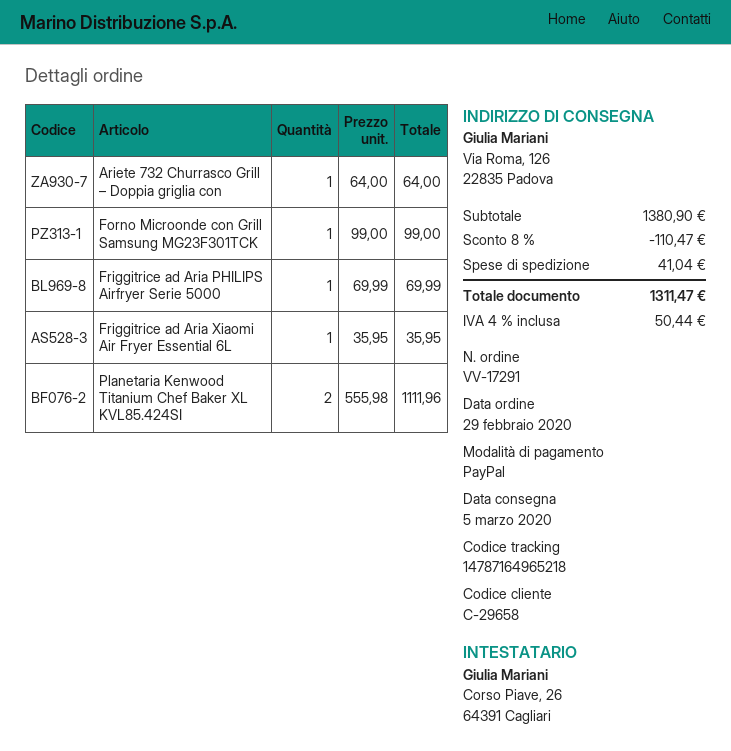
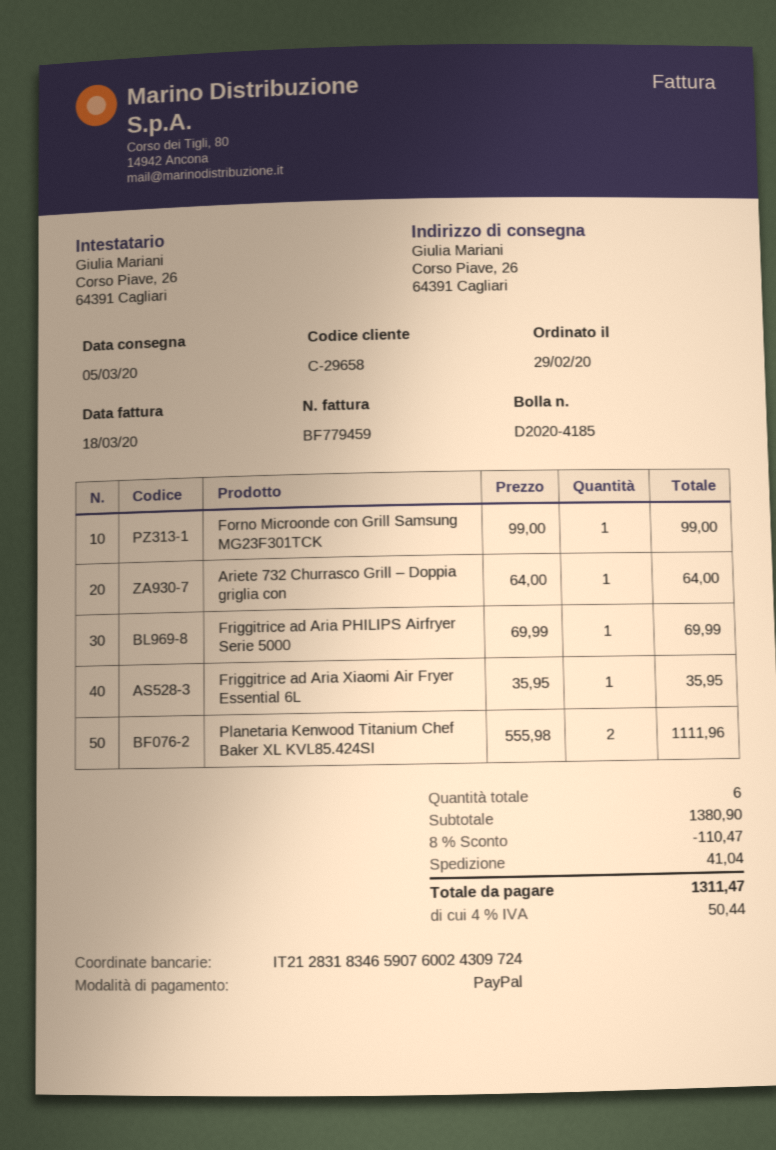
ship to: Via Roma, 126, 22835 Padova -> Corso Piave, 26, 64391 Cagliari

